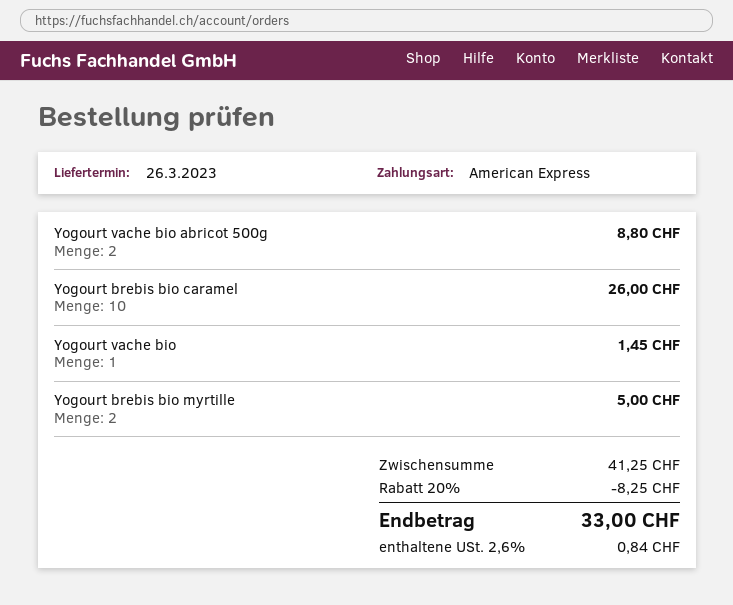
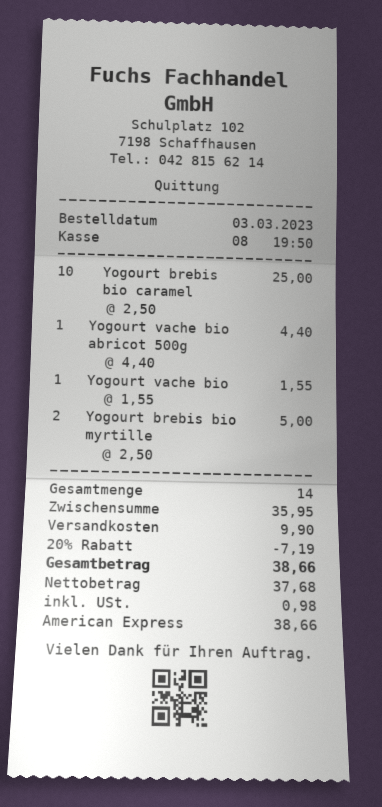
Yogourt vache bio abricot 500g: 2 for 8.80 -> 1 for 4.40
Yogourt brebis bio caramel: 10 for 26.00 -> 10 for 25.00
Yogourt vache bio: 1 for 1.45 -> 1 for 1.55
subtotal: 41.25 -> 35.95
discount: 20% = 8.25 -> 20% = 7.19
shipping: none -> 9.90
tax: 0.84 -> 0.98
total: 33.00 -> 38.66

